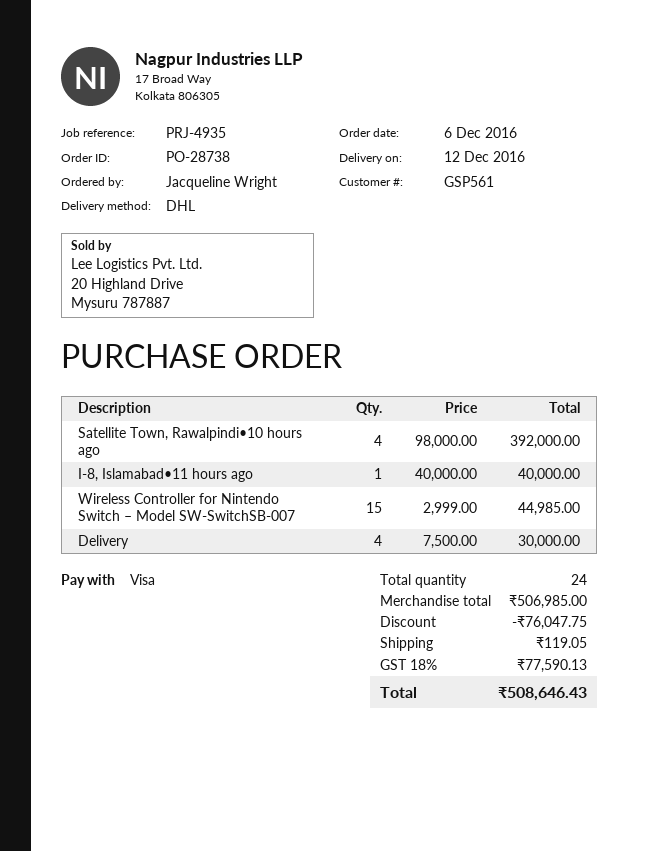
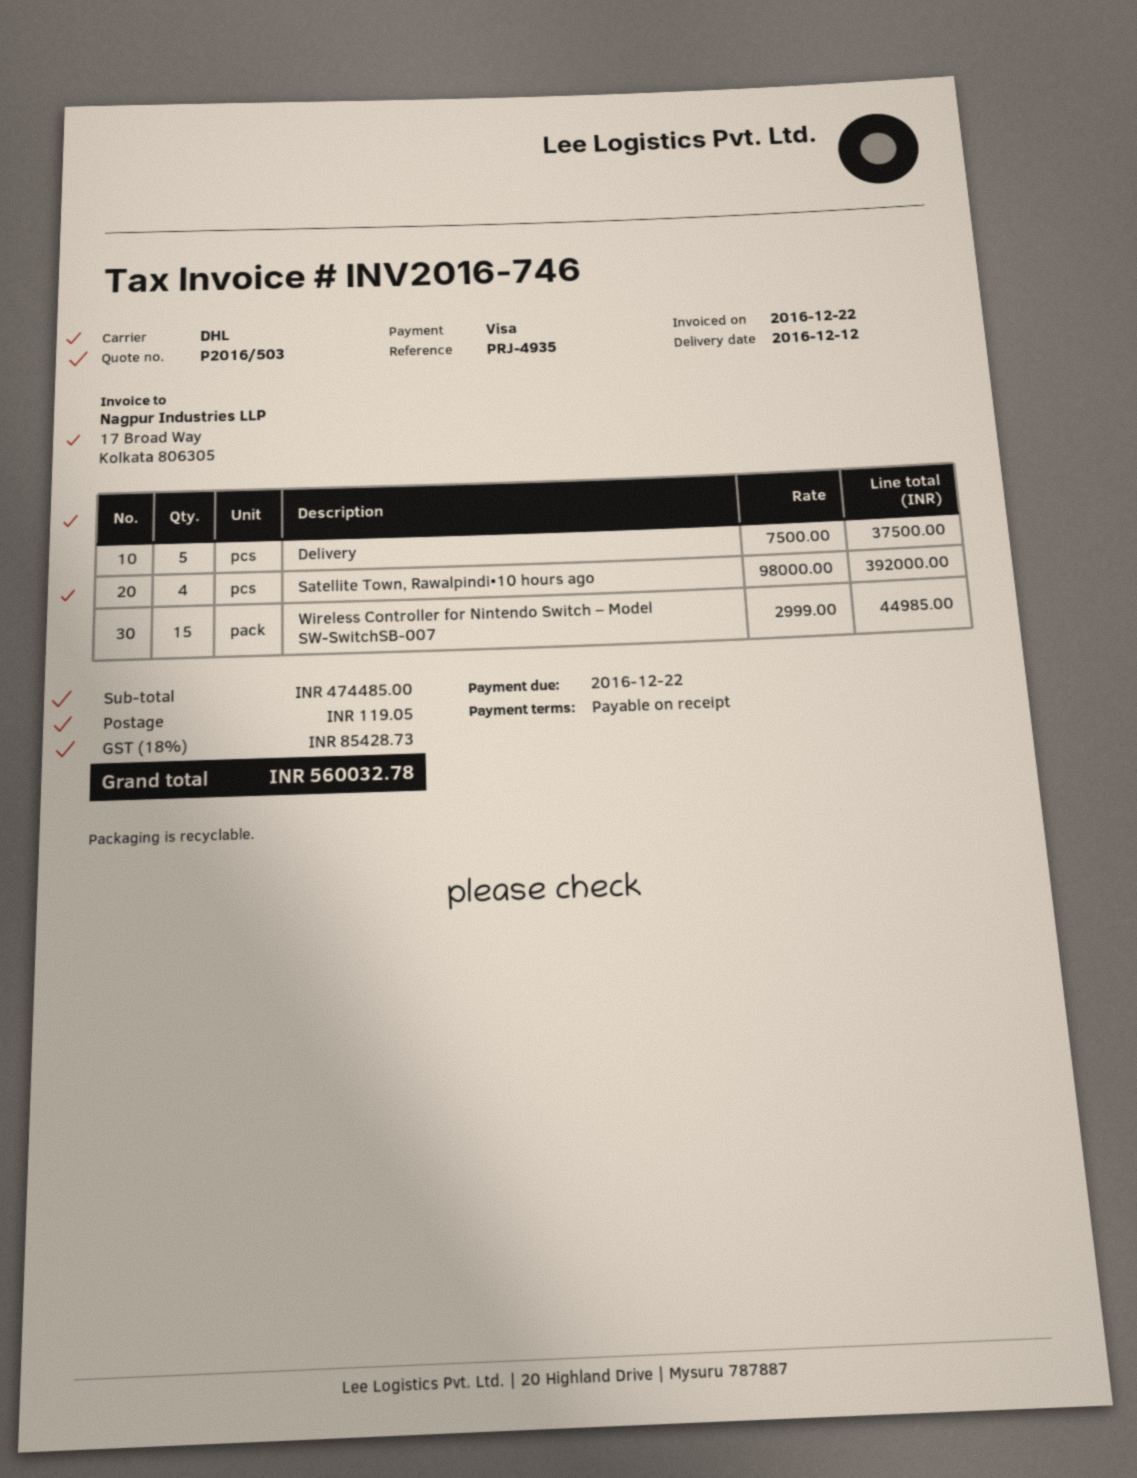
I-8, Islamabad•11 hours ago: 1 x 40000.00 = 40000.00 -> none
Delivery: 4 x 7500.00 = 30000.00 -> 5 x 7500.00 = 37500.00
subtotal: 506985.00 -> 474485.00
discount: 76047.75 -> none
tax: 18% = 77590.13 -> 18% = 85428.73
total: 508646.43 -> 560032.78

